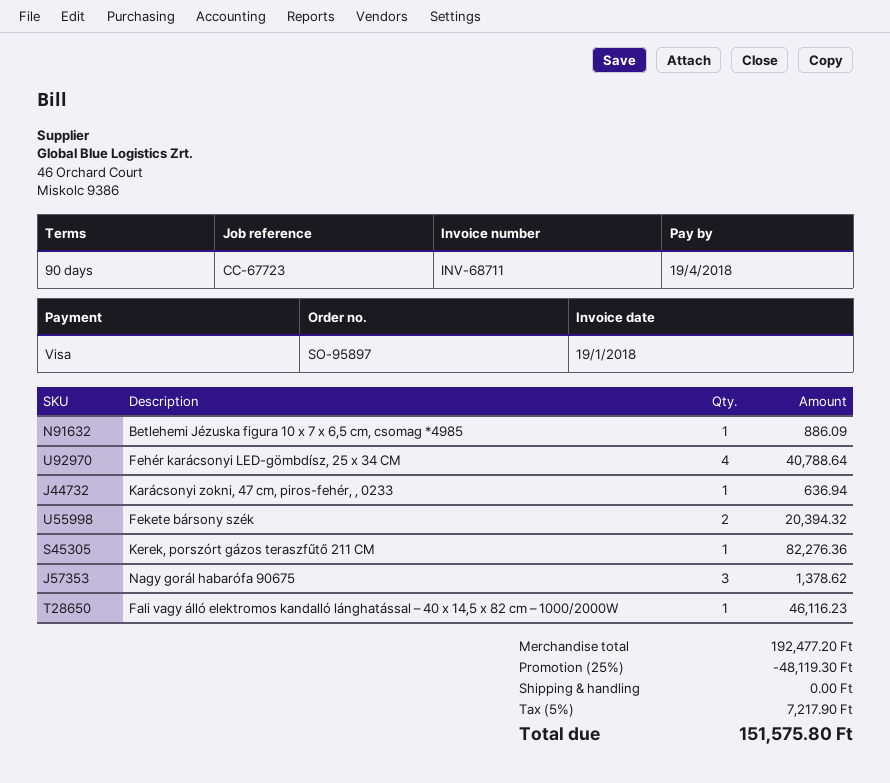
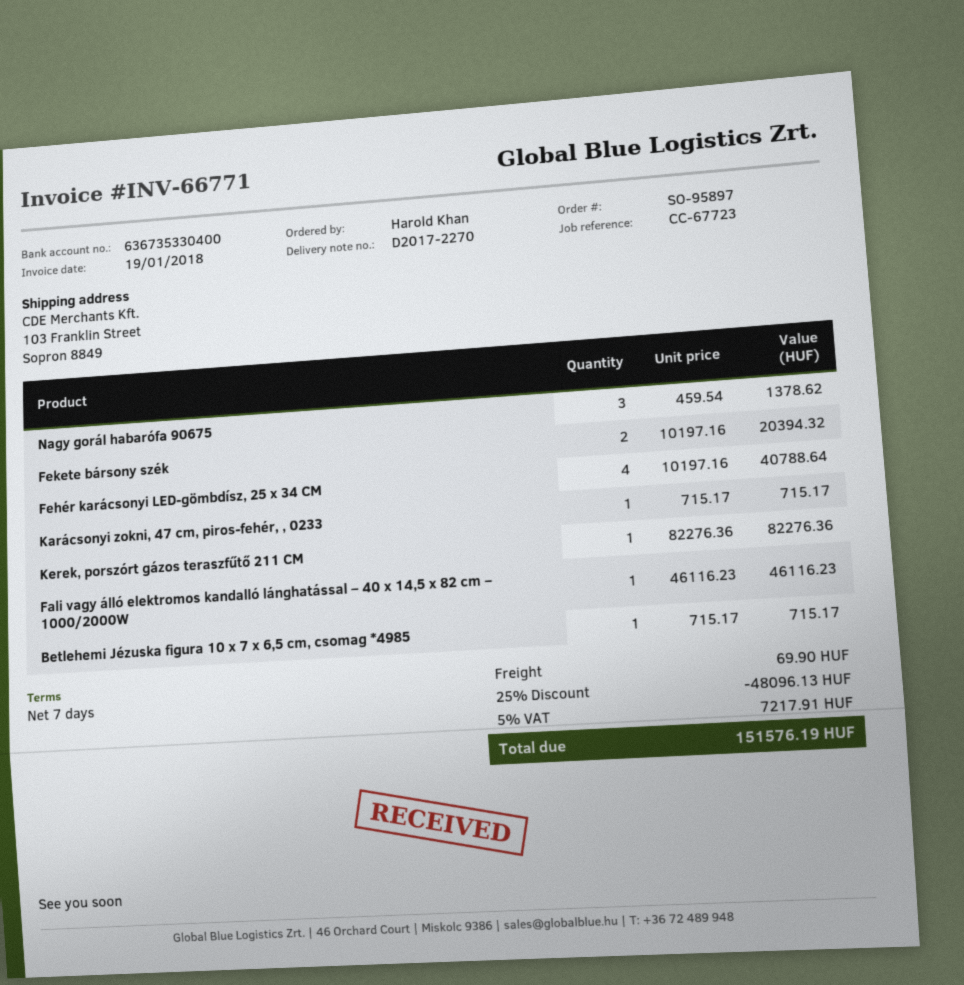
invoice number: INV-68711 -> INV-66771
payment terms: 90 days -> 7 days
Betlehemi Jézuska figura 10 x 7 x 6,5 cm, csomag *4985: 1 for 886.09 -> 1 for 715.17
Karácsonyi zokni, 47 cm, piros-fehér, , 0233: 1 for 636.94 -> 1 for 715.17
discount: 25% = 48119.30 -> 25% = 48096.13
shipping: 0.00 -> 69.90
tax: 5% = 7217.90 -> 5% = 7217.91
total: 151575.80 -> 151576.19

